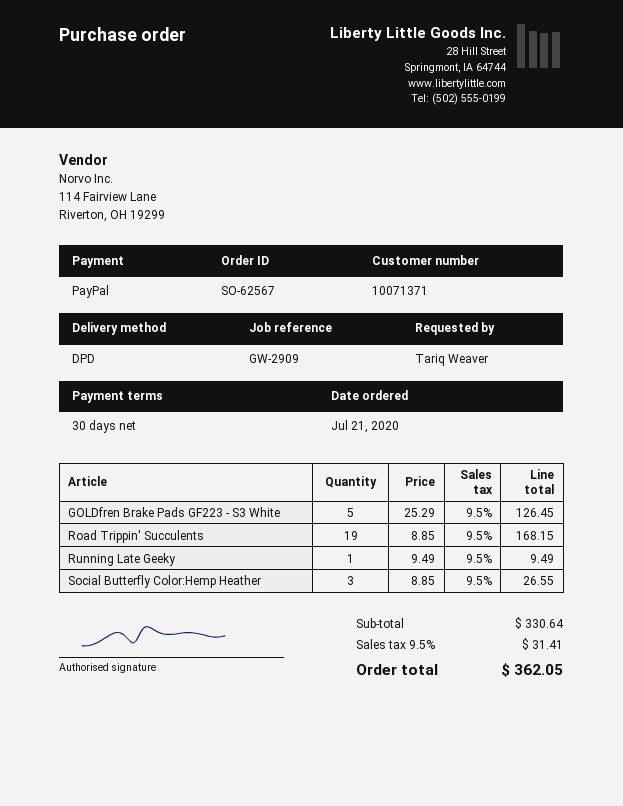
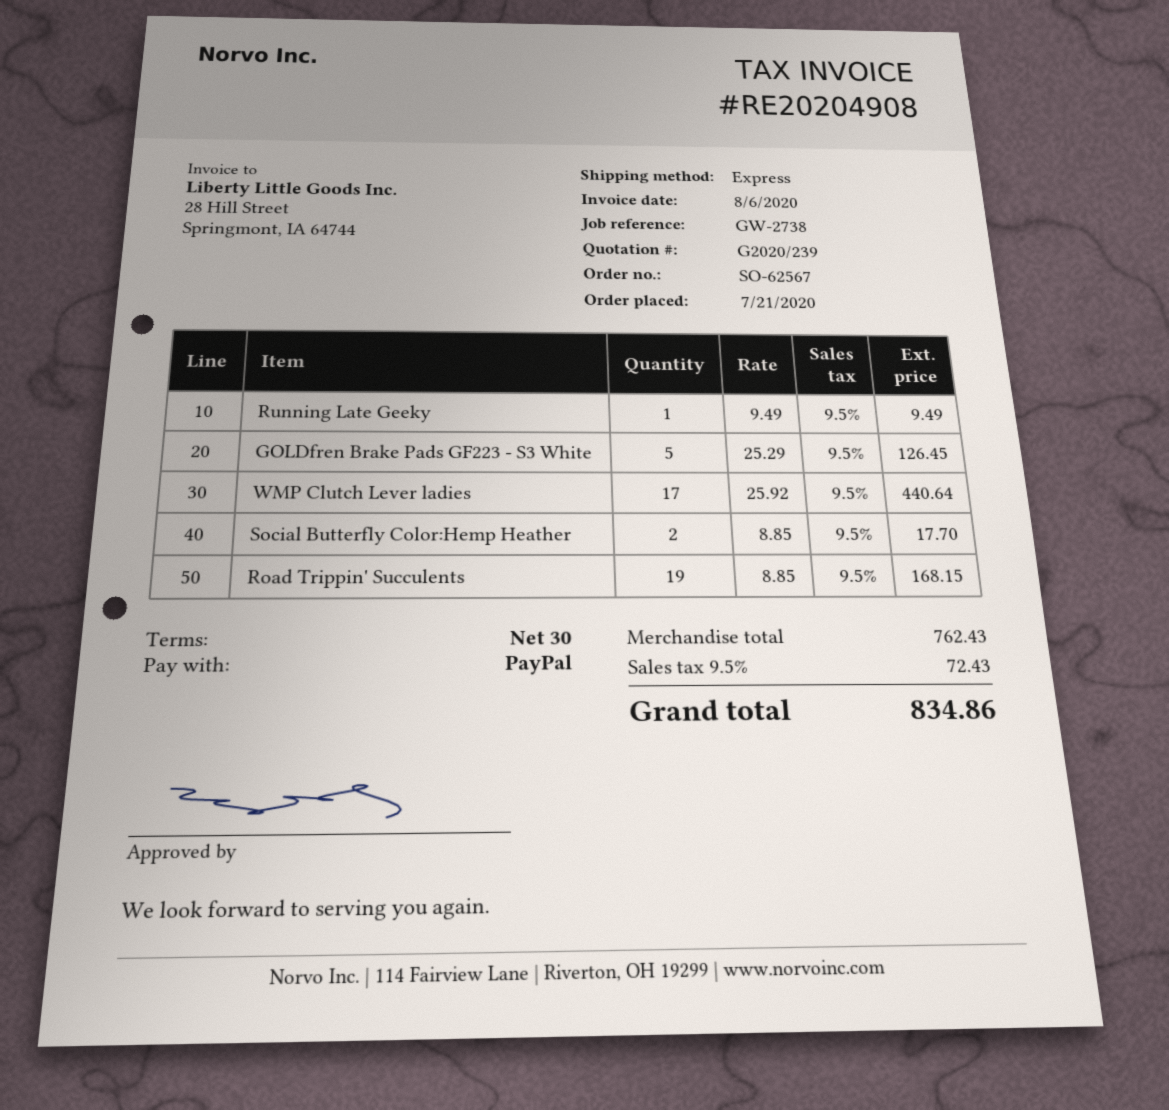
reference: GW-2909 -> GW-2738
shipping method: DPD -> express
Social Butterfly Color:Hemp Heather: 3 x 8.85 = 26.55 -> 2 x 8.85 = 17.70
WMP Clutch Lever ladies: none -> 17 x 25.92 = 440.64
subtotal: 330.64 -> 762.43
tax: 9.5% = 31.41 -> 9.5% = 72.43
total: 362.05 -> 834.86

